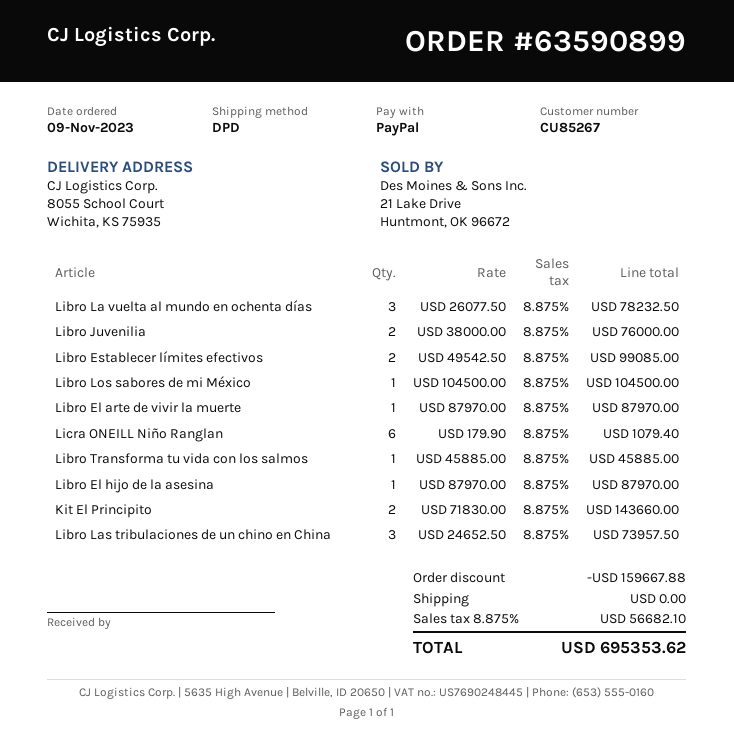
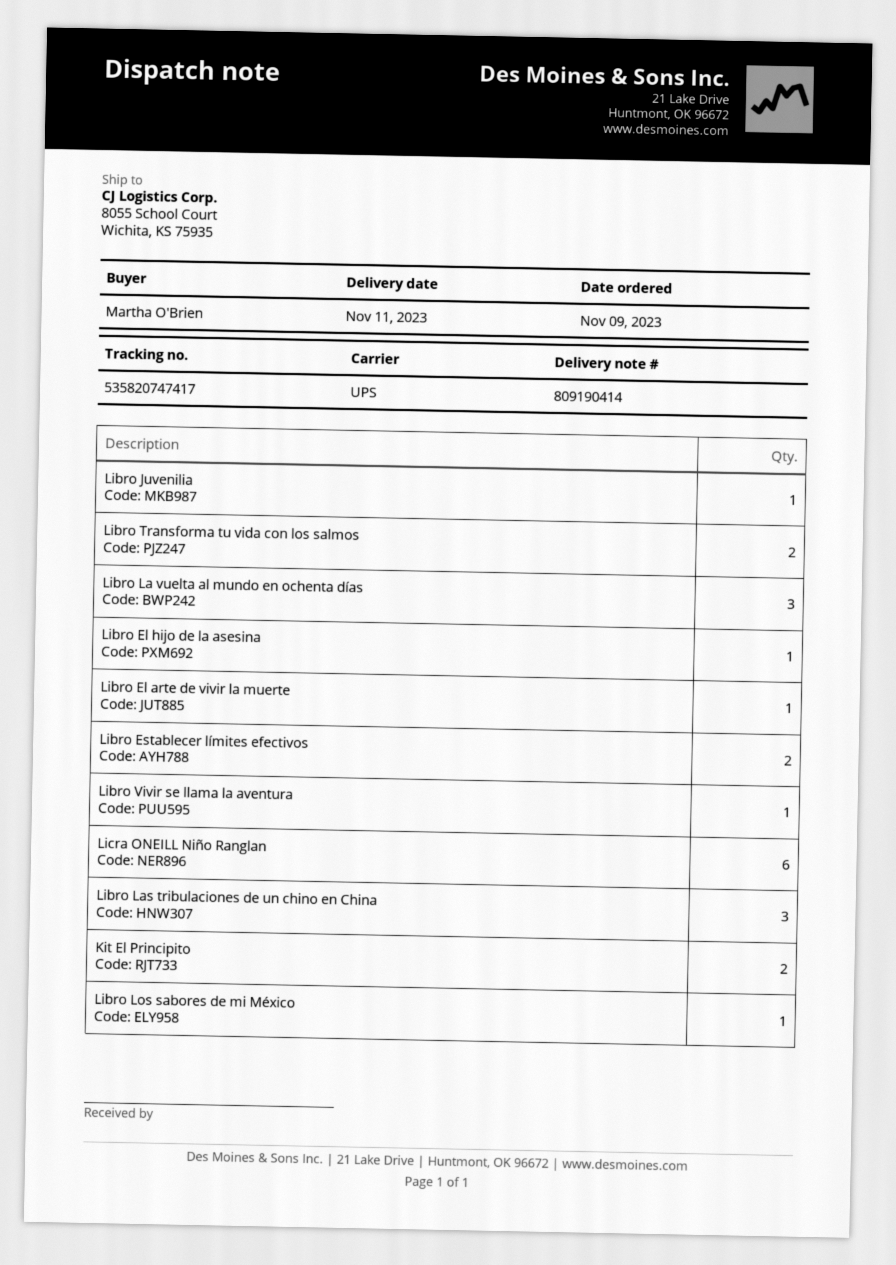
shipping method: DPD -> UPS
Libro Juvenilia: 2 -> 1
Libro Transforma tu vida con los salmos: 1 -> 2
Libro Vivir se llama la aventura: none -> 1

